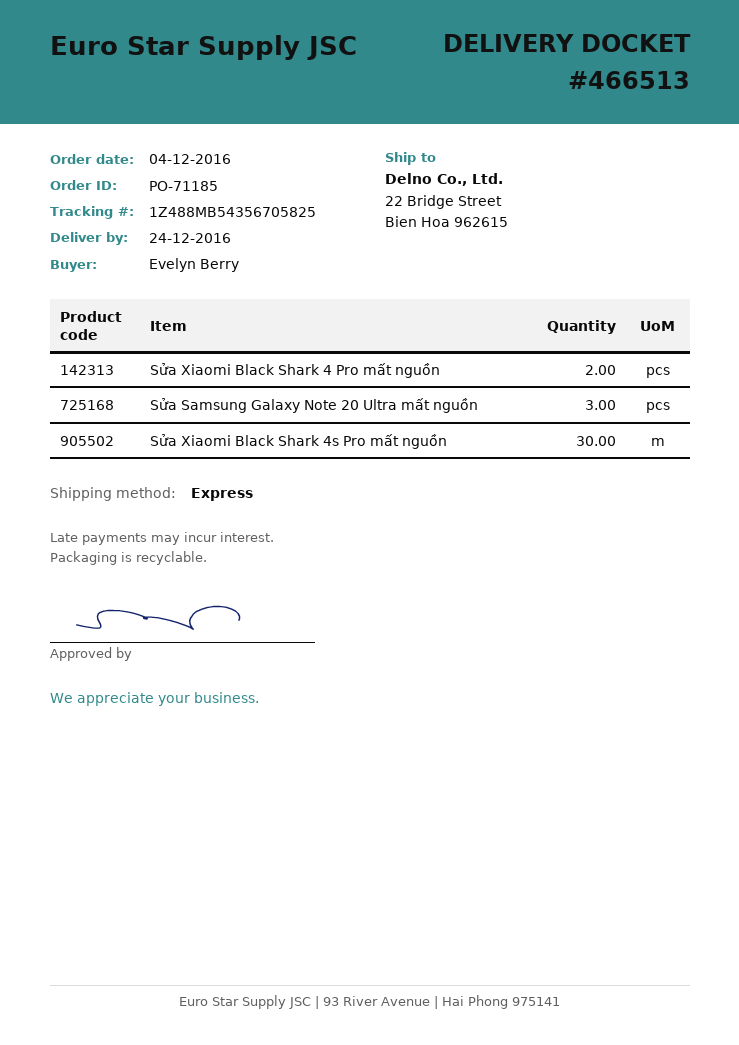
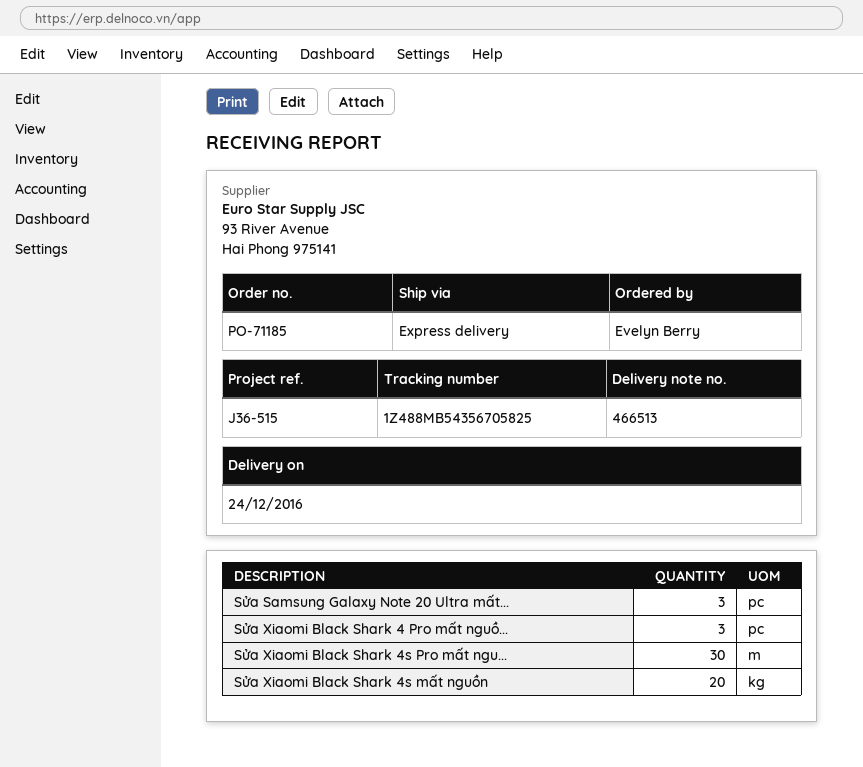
Sửa Xiaomi Black Shark 4 Pro mất nguồn: 2 -> 3
Sửa Xiaomi Black Shark 4s mất nguồn: none -> 20

